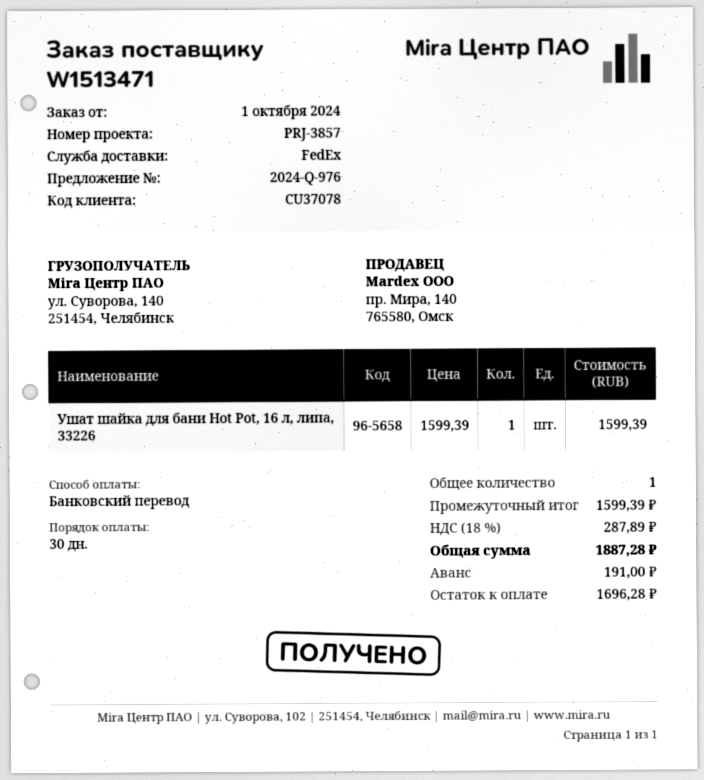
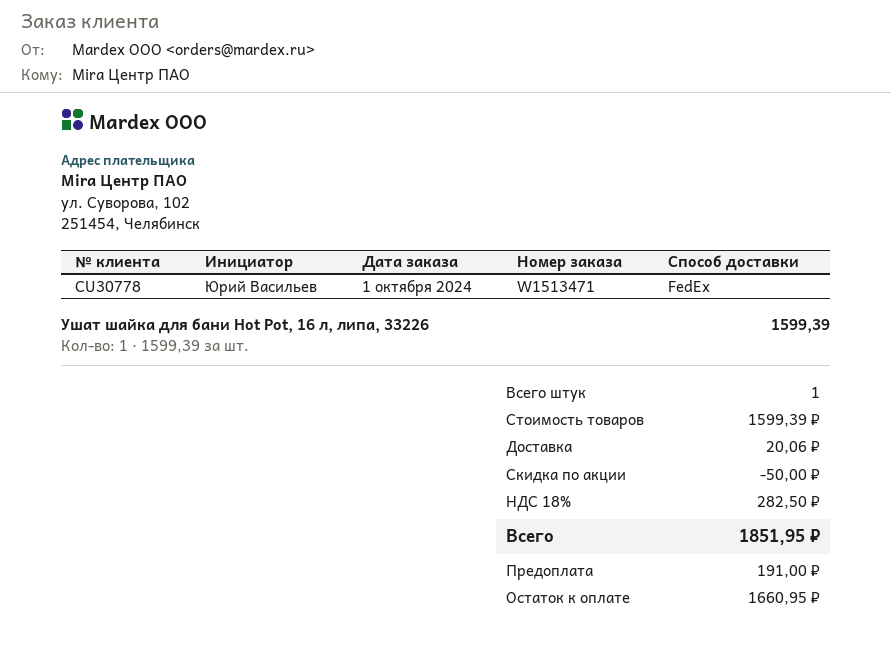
customer number: CU37078 -> CU30778
discount: none -> 50.00
shipping: none -> 20.06
tax: 18% = 287.89 -> 18% = 282.50
total: 1887.28 -> 1851.95
balance: 1696.28 -> 1660.95

